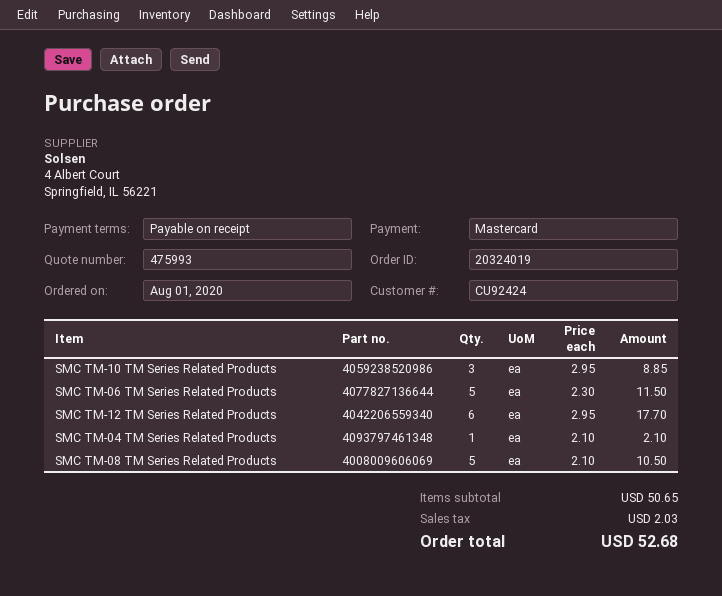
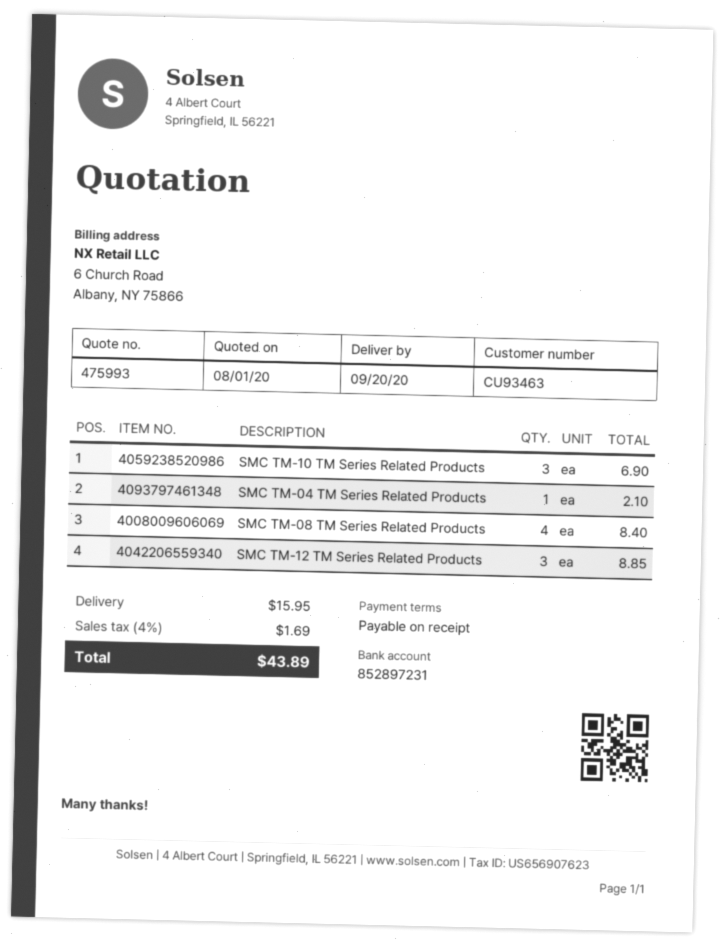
customer number: CU92424 -> CU93463
SMC TM-10 TM Series Related Products: 3 for 8.85 -> 3 for 6.90
SMC TM-06 TM Series Related Products: 5 for 11.50 -> none
SMC TM-12 TM Series Related Products: 6 for 17.70 -> 3 for 8.85
SMC TM-08 TM Series Related Products: 5 for 10.50 -> 4 for 8.40
shipping: none -> 15.95
tax: 2.03 -> 1.69
total: 52.68 -> 43.89

